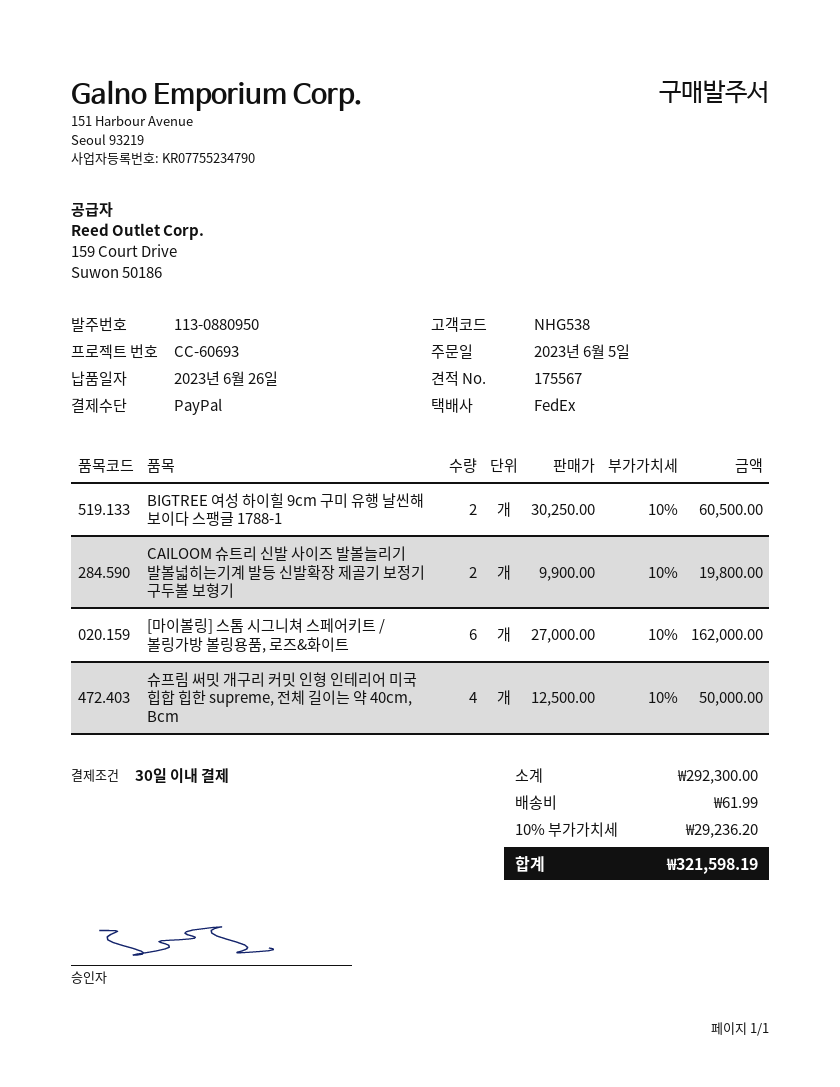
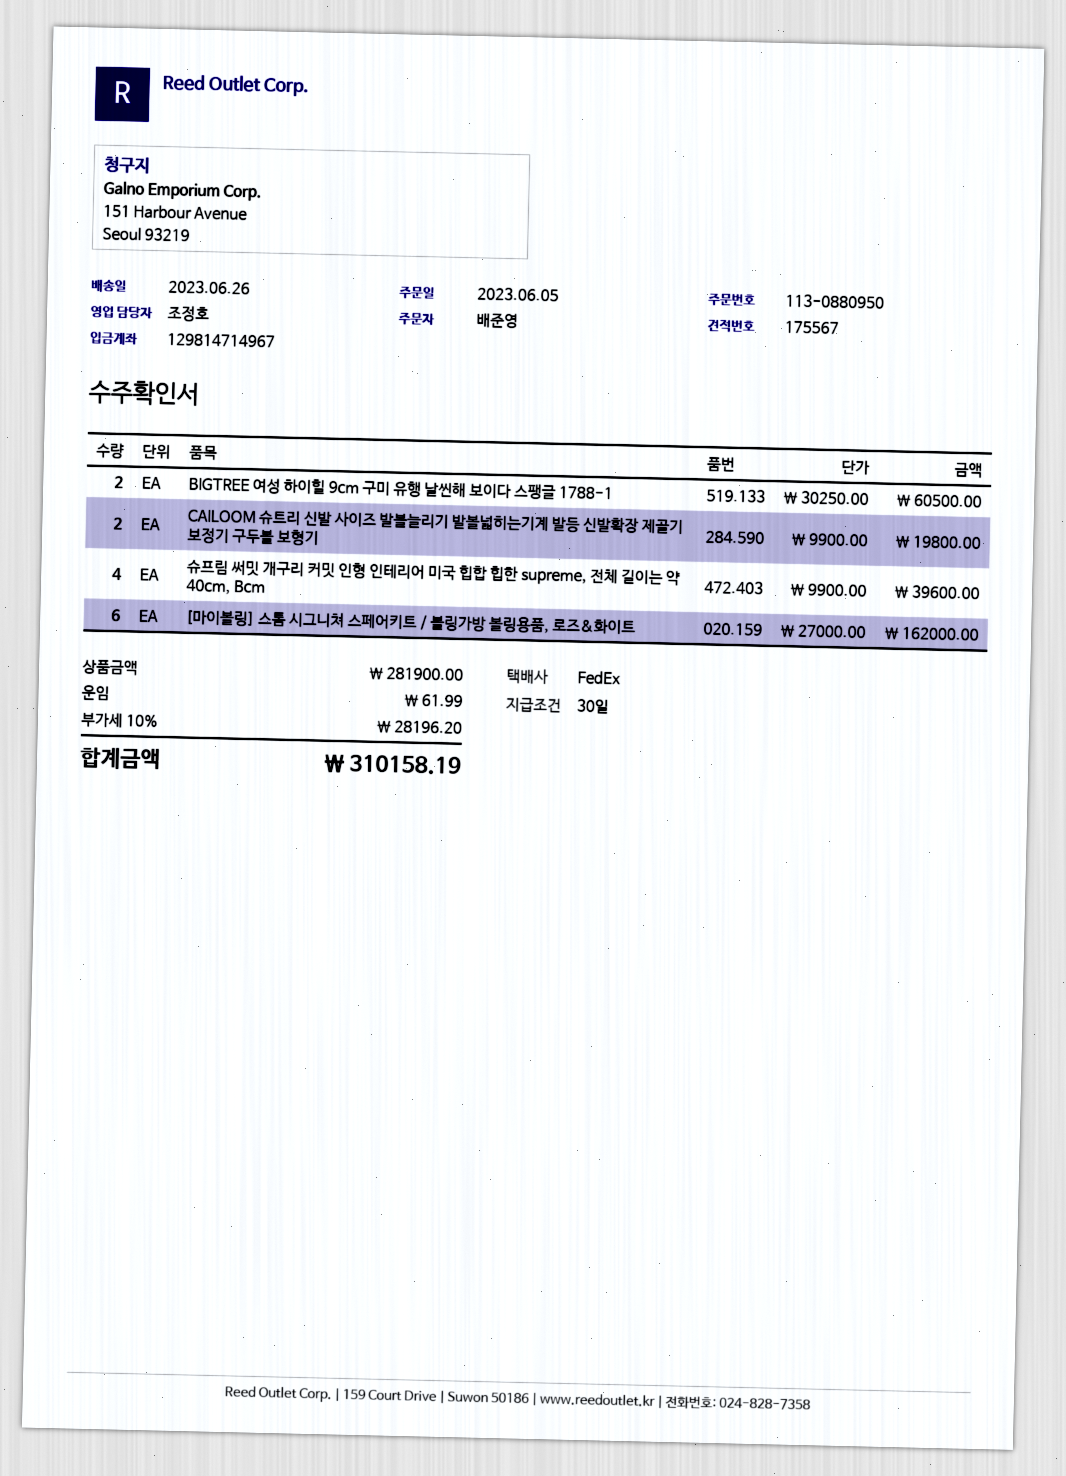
슈프림 써밋 개구리 커밋 인형 인테리어 미국 힙합 힙한 supreme, 전체 길이는 약 40cm, Bcm: 4 x 12500.00 = 50000.00 -> 4 x 9900.00 = 39600.00
subtotal: 292300.00 -> 281900.00
tax: 10% = 29236.20 -> 10% = 28196.20
total: 321598.19 -> 310158.19

